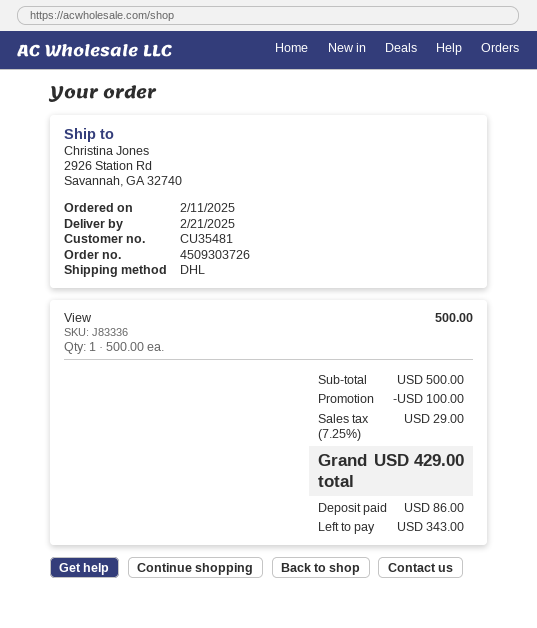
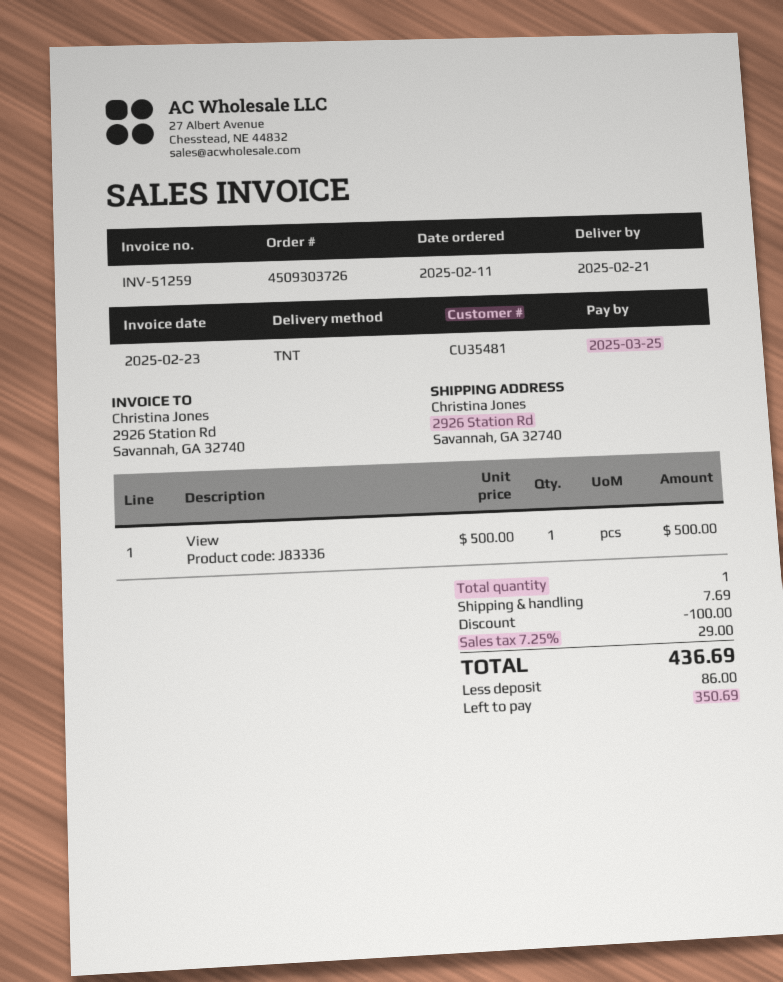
shipping method: DHL -> TNT
shipping: none -> 7.69
total: 429.00 -> 436.69
balance: 343.00 -> 350.69

